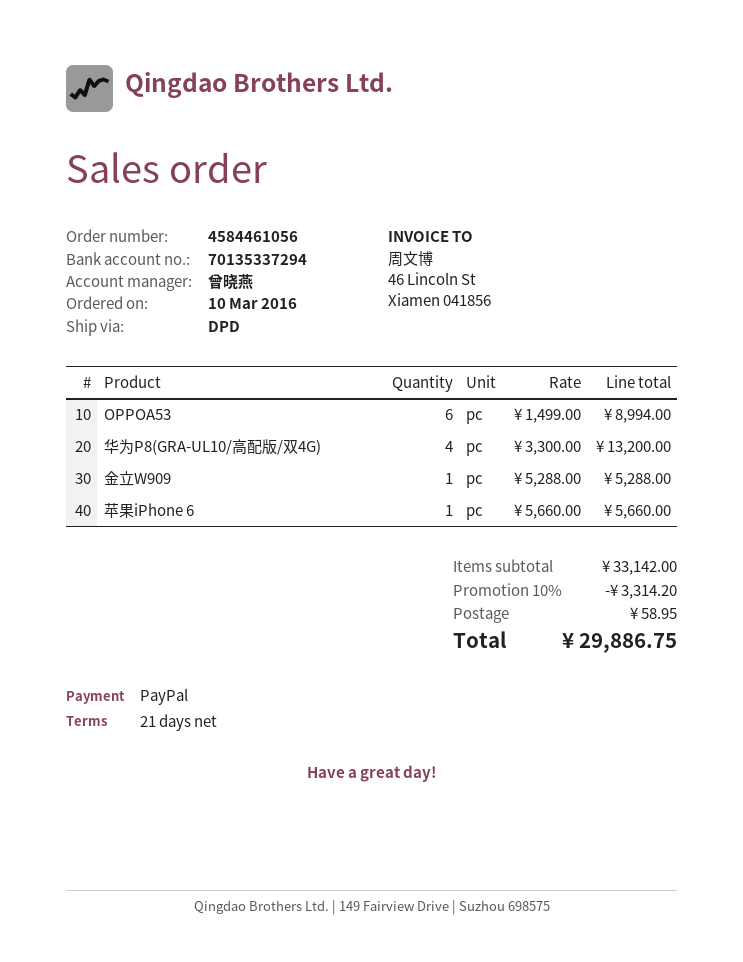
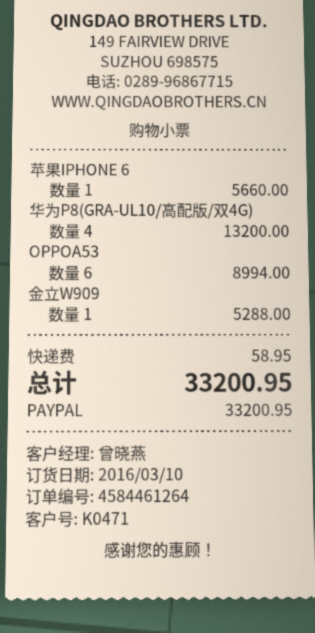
order number: 4584461056 -> 4584461264
discount: 10% = 3314.20 -> none
total: 29886.75 -> 33200.95

